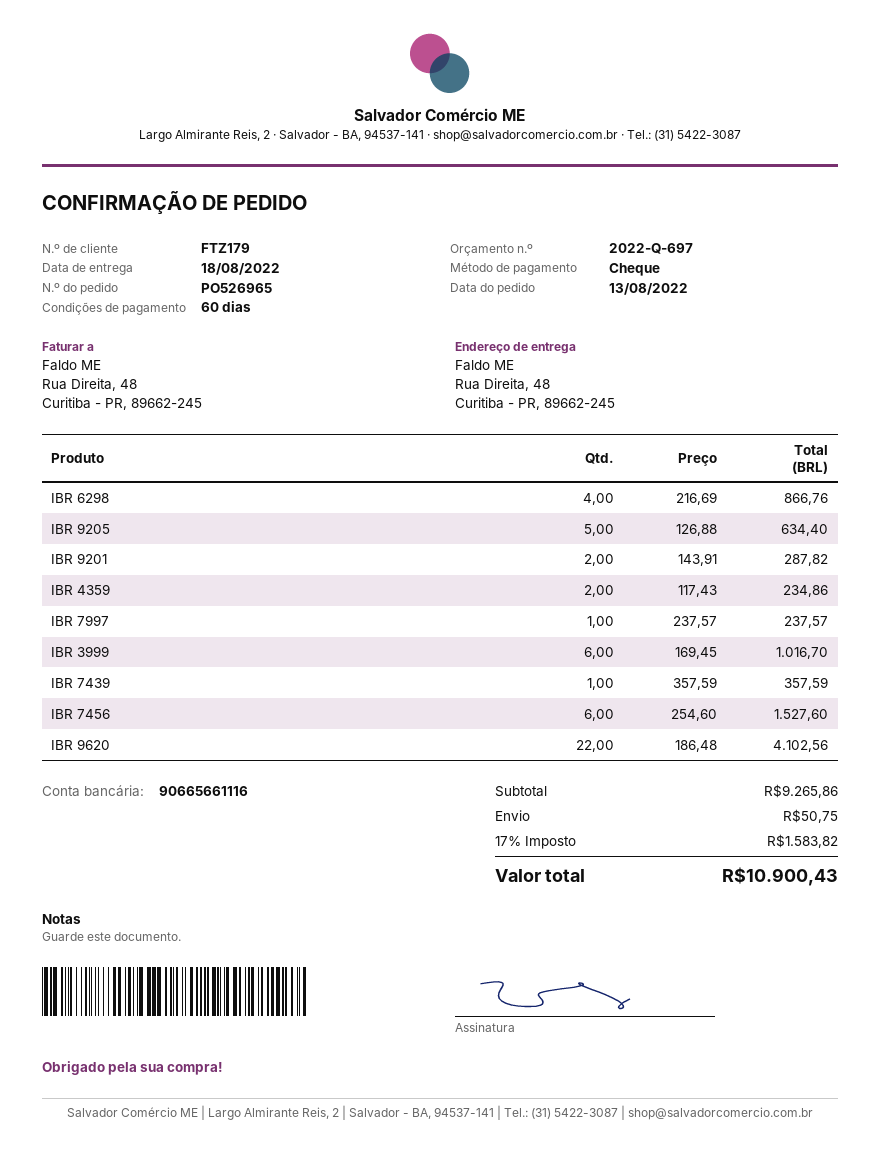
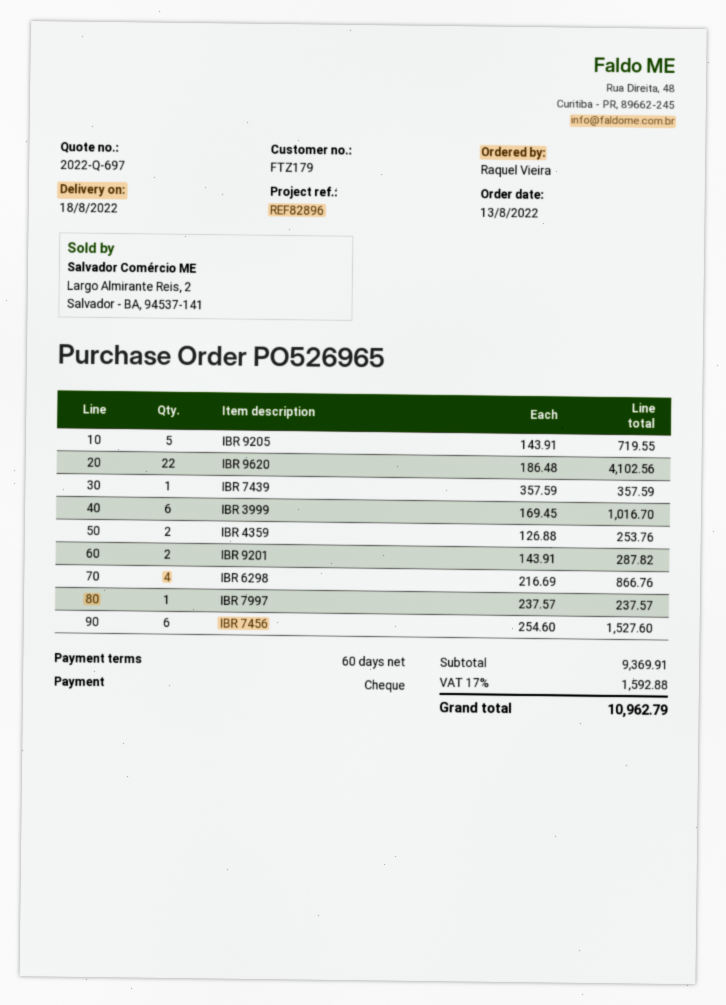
IBR 9205: 5 x 126.88 = 634.40 -> 5 x 143.91 = 719.55
IBR 4359: 2 x 117.43 = 234.86 -> 2 x 126.88 = 253.76
subtotal: 9265.86 -> 9369.91
shipping: 50.75 -> none
tax: 17% = 1583.82 -> 17% = 1592.88
total: 10900.43 -> 10962.79

